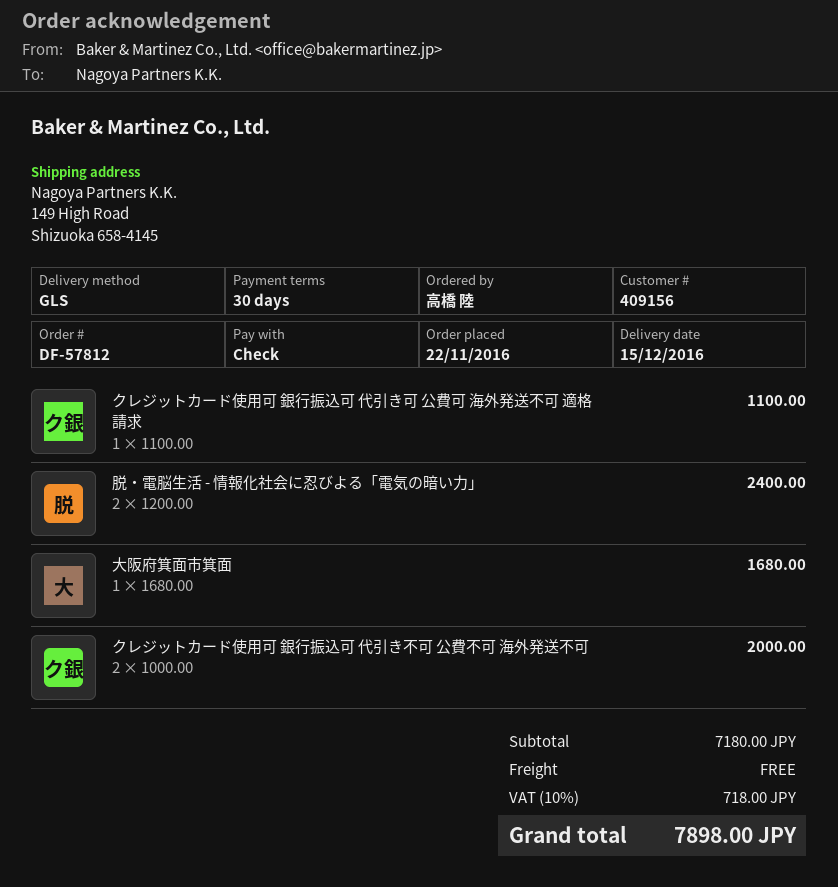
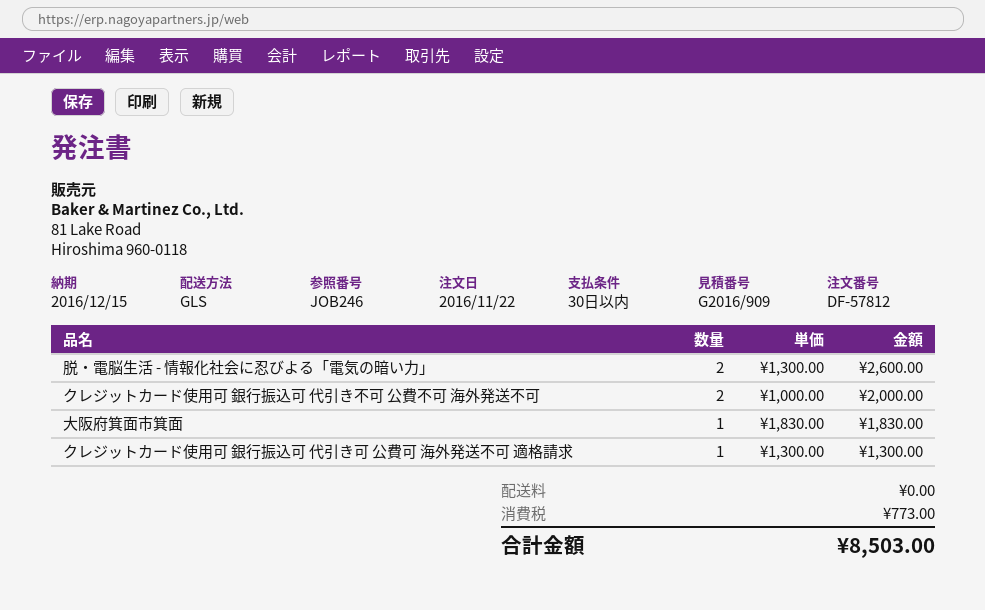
クレジットカード使用可 銀行振込可 代引き可 公費可 海外発送不可 適格請求: 1 x 1100.00 = 1100.00 -> 1 x 1300.00 = 1300.00
脱・電脳生活 - 情報化社会に忍びよる「電気の暗い力」: 2 x 1200.00 = 2400.00 -> 2 x 1300.00 = 2600.00
大阪府箕面市箕面: 1 x 1680.00 = 1680.00 -> 1 x 1830.00 = 1830.00
tax: 718.00 -> 773.00
total: 7898.00 -> 8503.00

